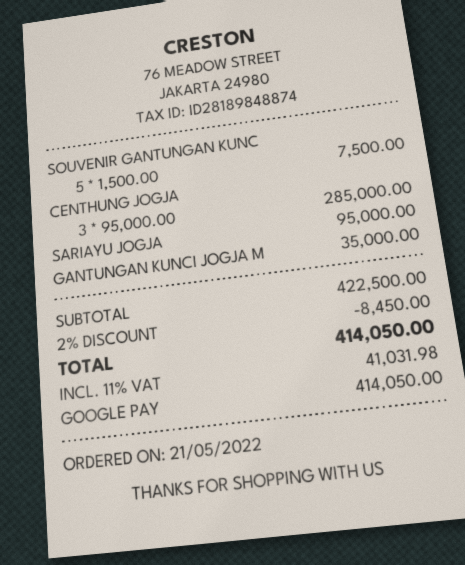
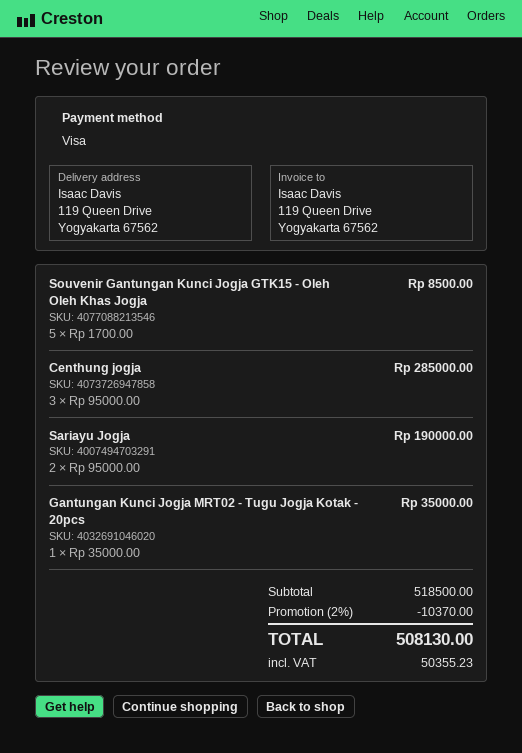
payment method: Google Pay -> Visa
SOUVENIR GANTUNGAN KUNC: 5 x 1500.00 = 7500.00 -> 5 x 1700.00 = 8500.00
SARIAYU JOGJA: 1 x 95000.00 = 95000.00 -> 2 x 95000.00 = 190000.00
subtotal: 422500.00 -> 518500.00
discount: 2% = 8450.00 -> 2% = 10370.00
tax: 41031.98 -> 50355.23
total: 414050.00 -> 508130.00

